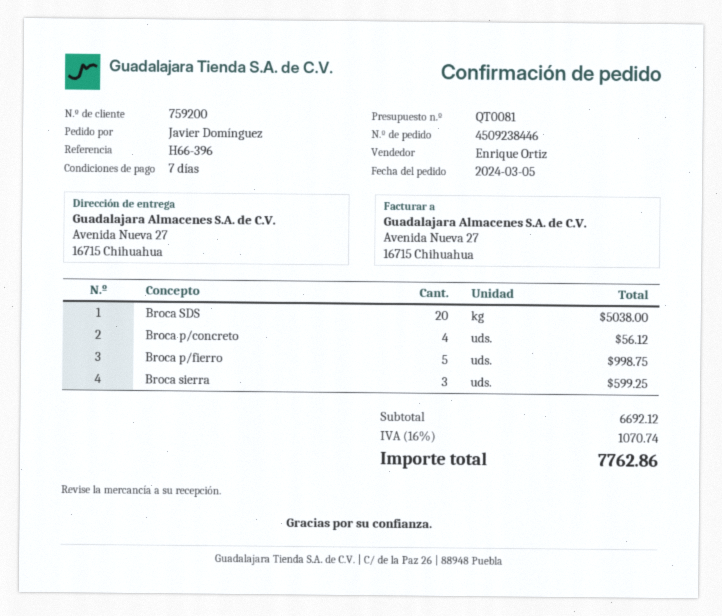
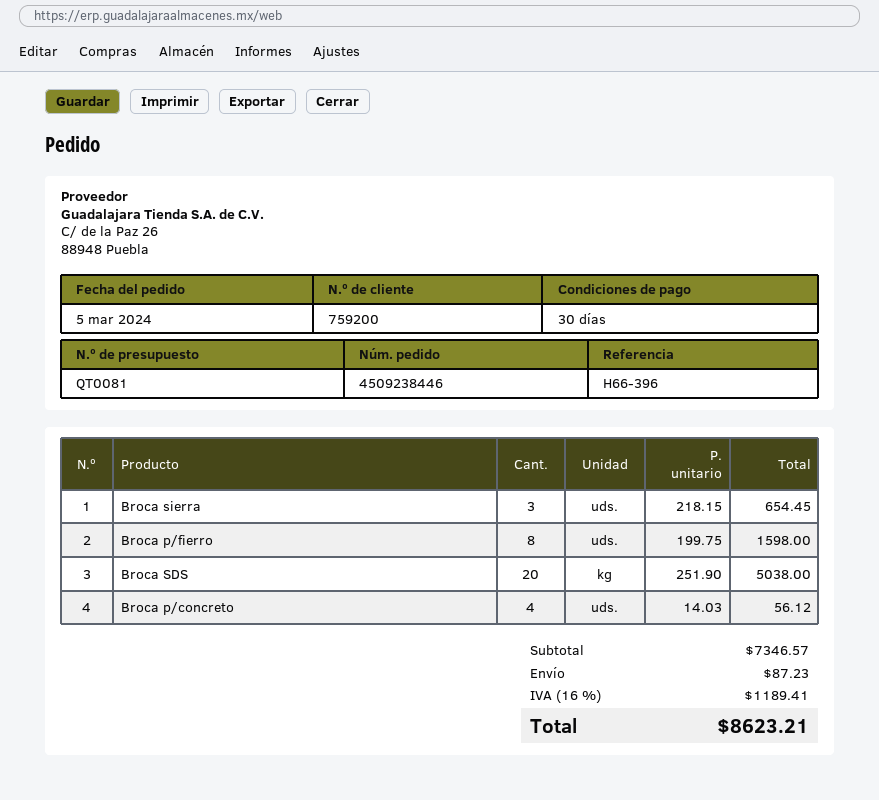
payment terms: 7 days -> 30 days
Broca p/fierro: 5 for 998.75 -> 8 for 1598.00
Broca sierra: 3 for 599.25 -> 3 for 654.45
subtotal: 6692.12 -> 7346.57
shipping: none -> 87.23
tax: 16% = 1070.74 -> 16% = 1189.41
total: 7762.86 -> 8623.21

